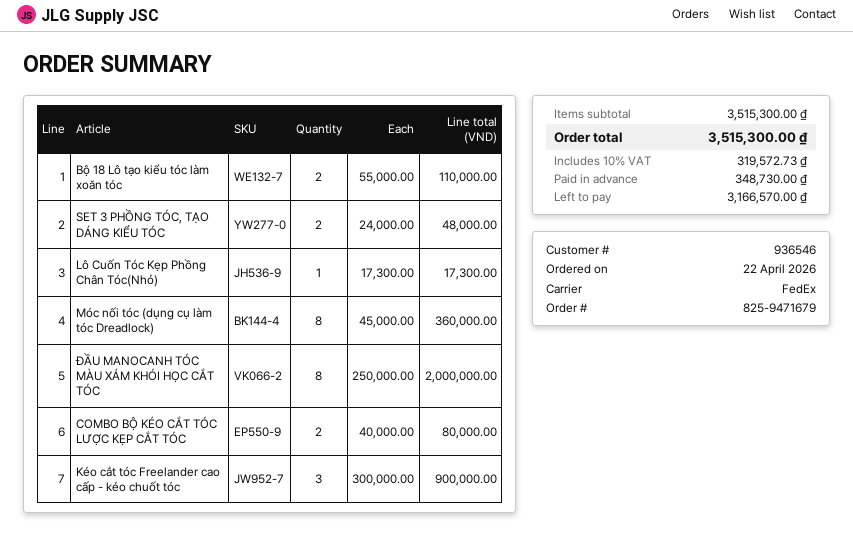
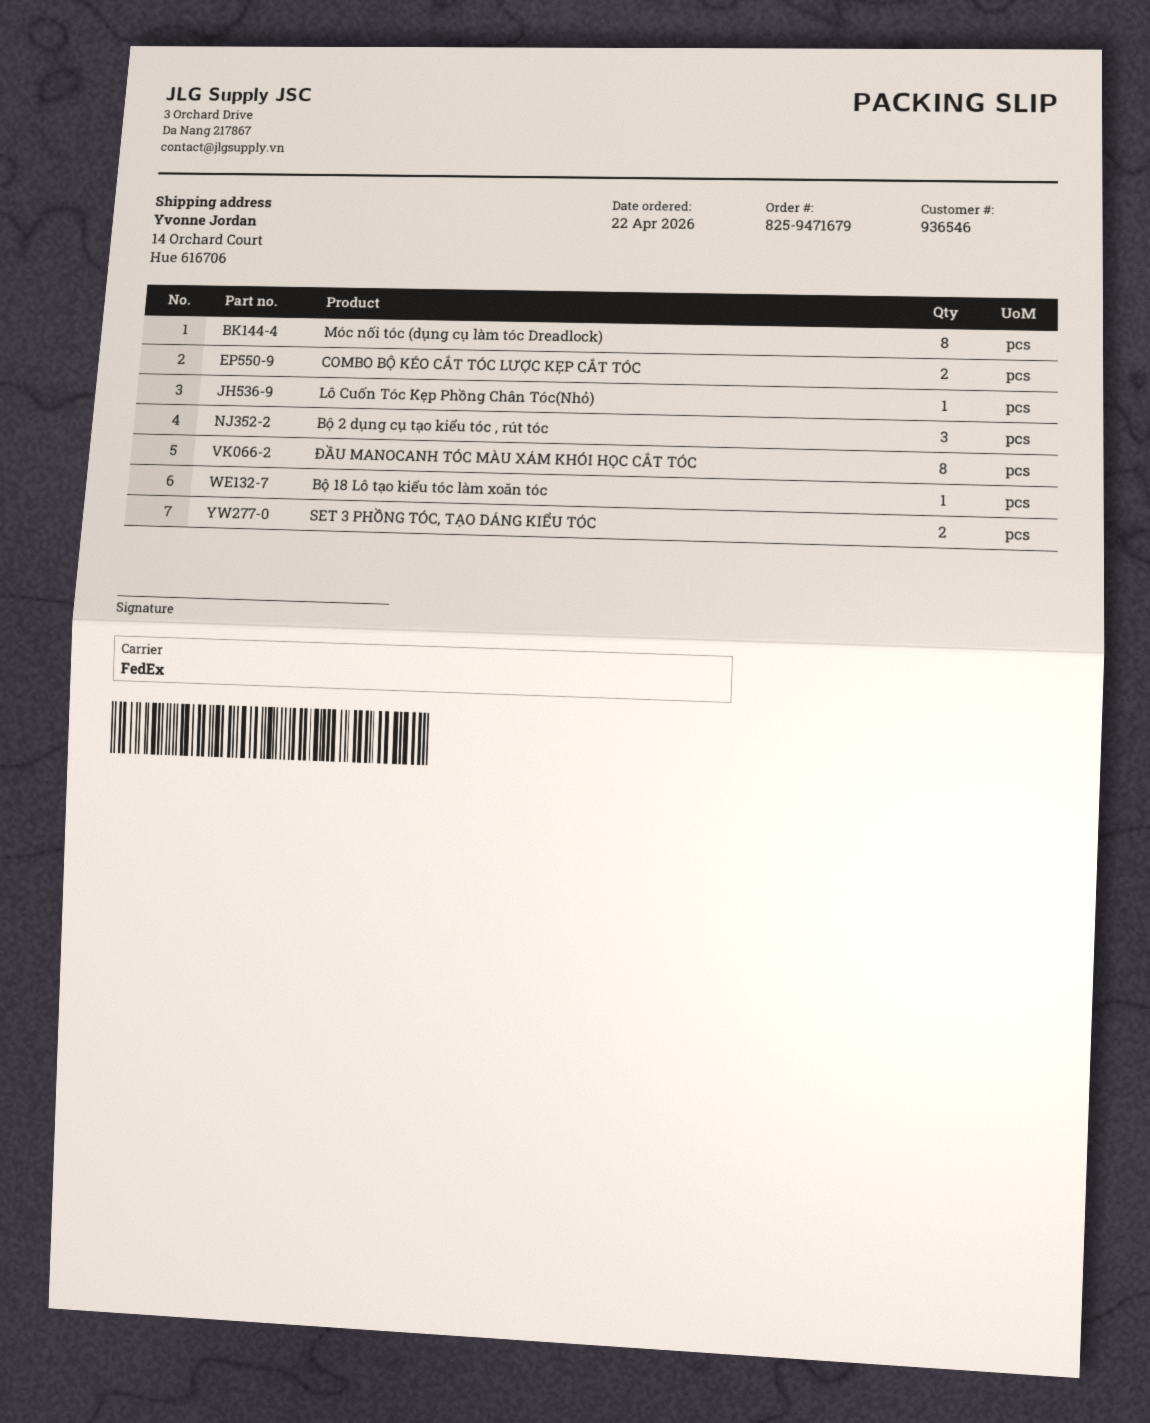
Bộ 18 Lô tạo kiểu tóc làm xoăn tóc: 2 -> 1
Kéo cắt tóc Freelander cao cấp - kéo chuốt tóc: 3 -> none
Bộ 2 dụng cụ tạo kiểu tóc , rút tóc: none -> 3

